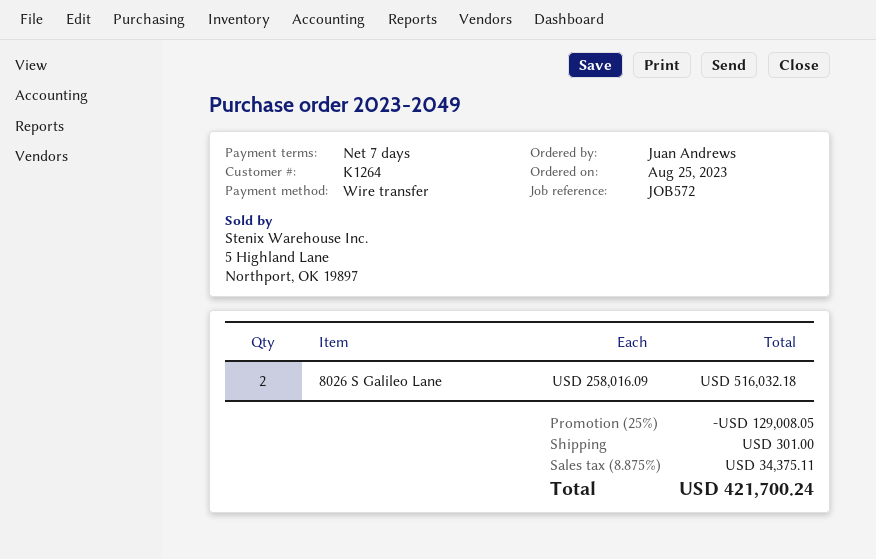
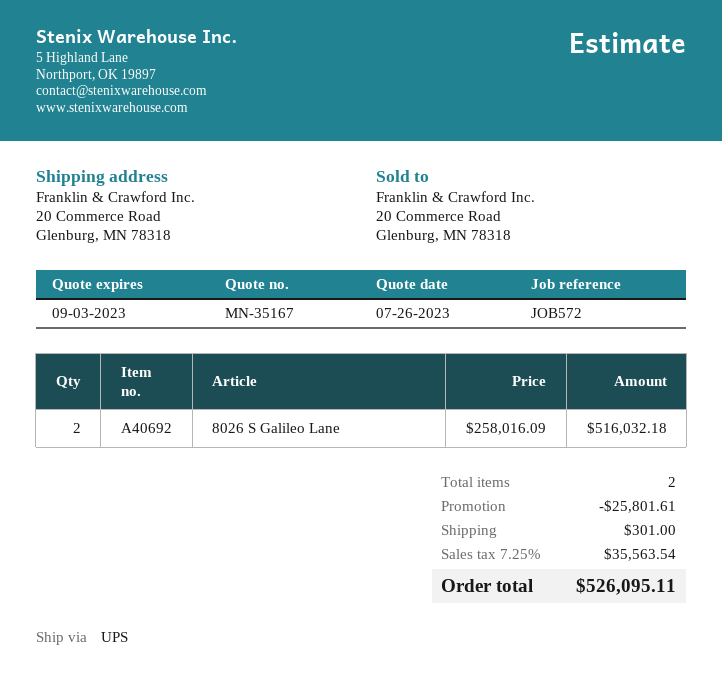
discount: 129008.05 -> 25801.61
tax: 8.875% = 34375.11 -> 7.25% = 35563.54
total: 421700.24 -> 526095.11

